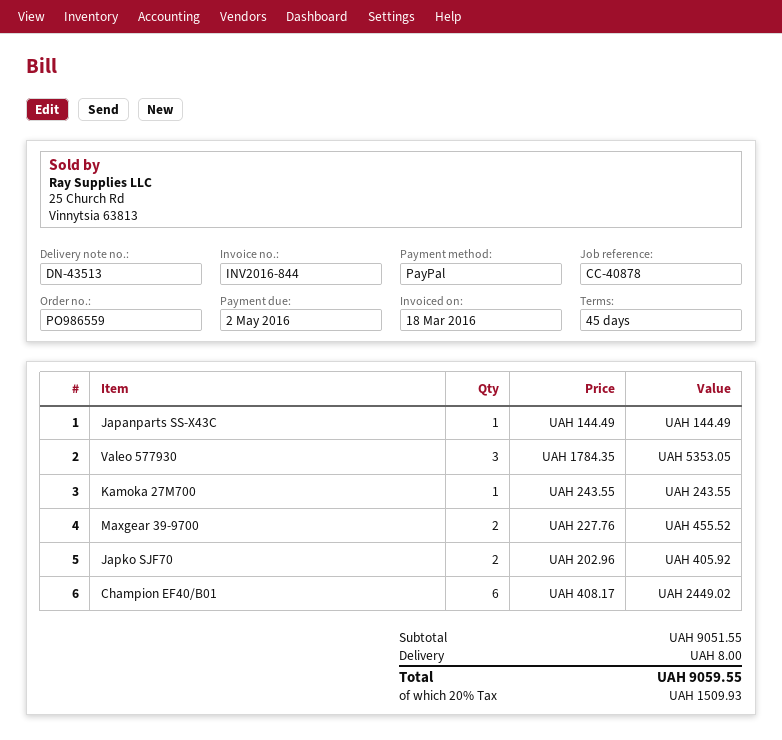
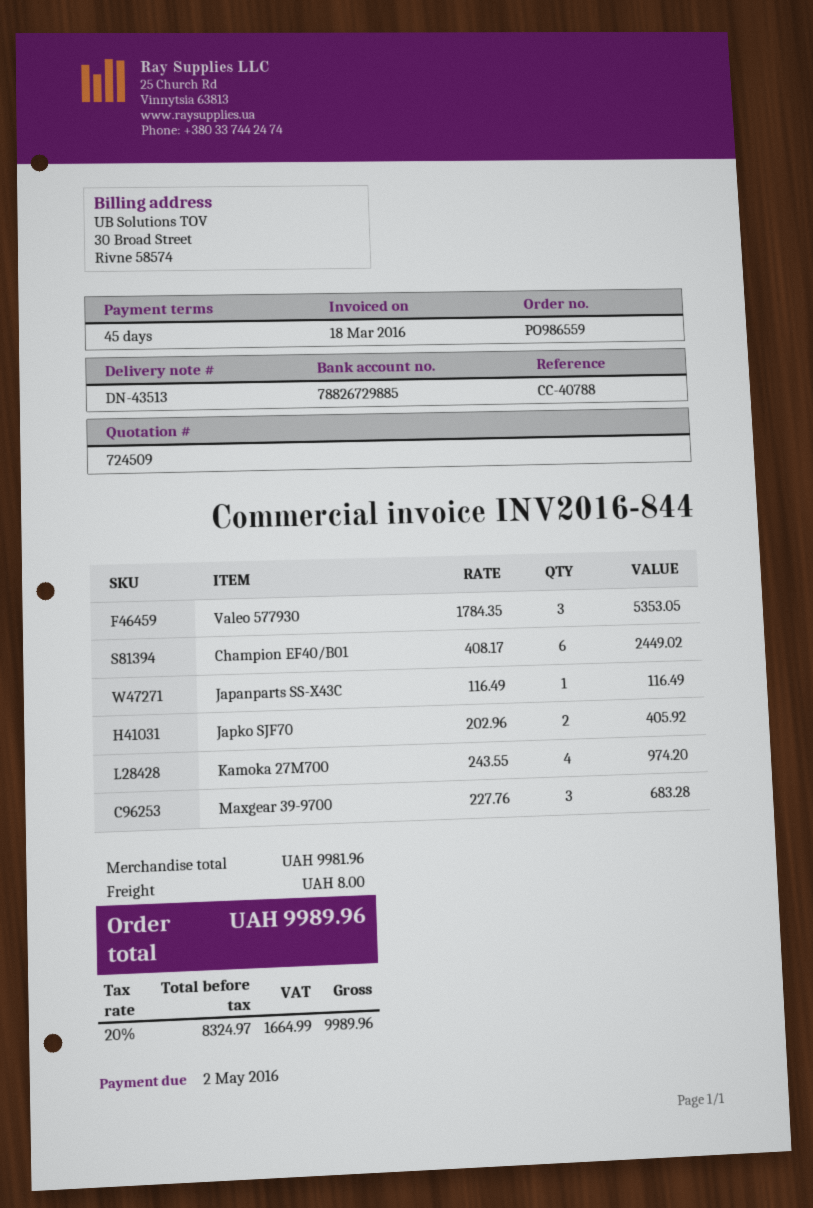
reference: CC-40878 -> CC-40788
Japanparts SS-X43C: 1 x 144.49 = 144.49 -> 1 x 116.49 = 116.49
Kamoka 27M700: 1 x 243.55 = 243.55 -> 4 x 243.55 = 974.20
Maxgear 39-9700: 2 x 227.76 = 455.52 -> 3 x 227.76 = 683.28
subtotal: 9051.55 -> 9981.96
tax: 20% = 1509.93 -> 20% = 1664.99
total: 9059.55 -> 9989.96

